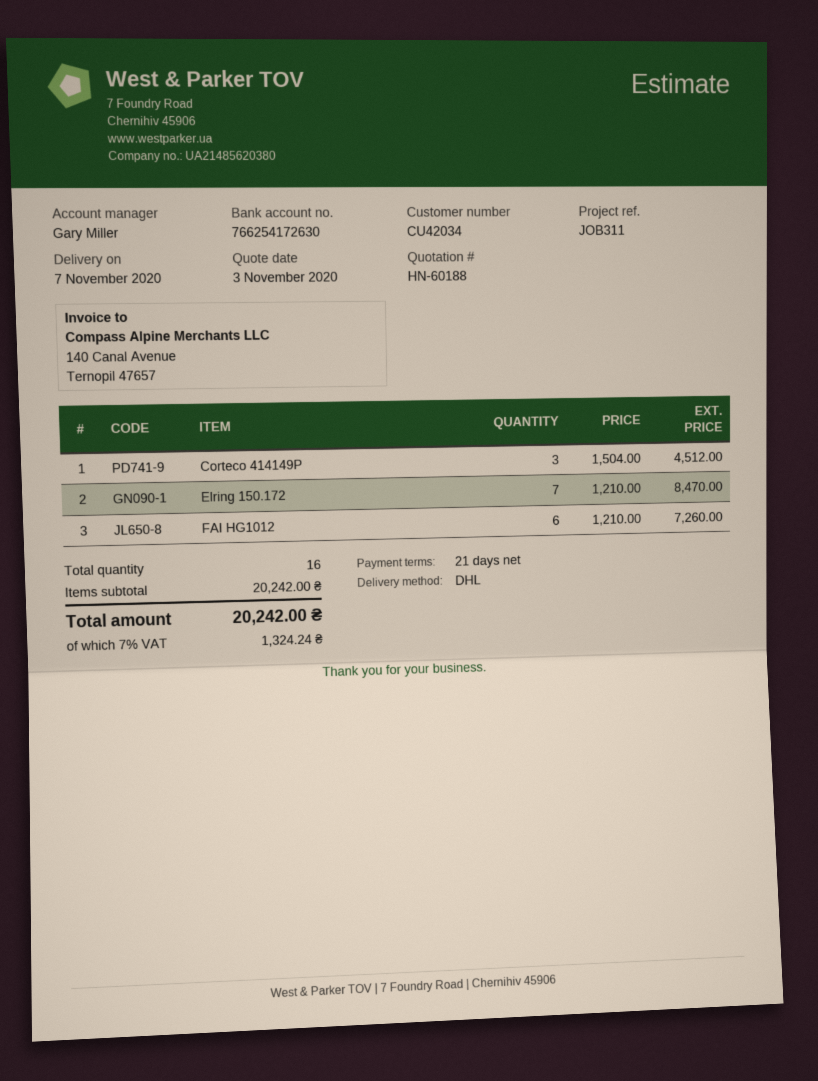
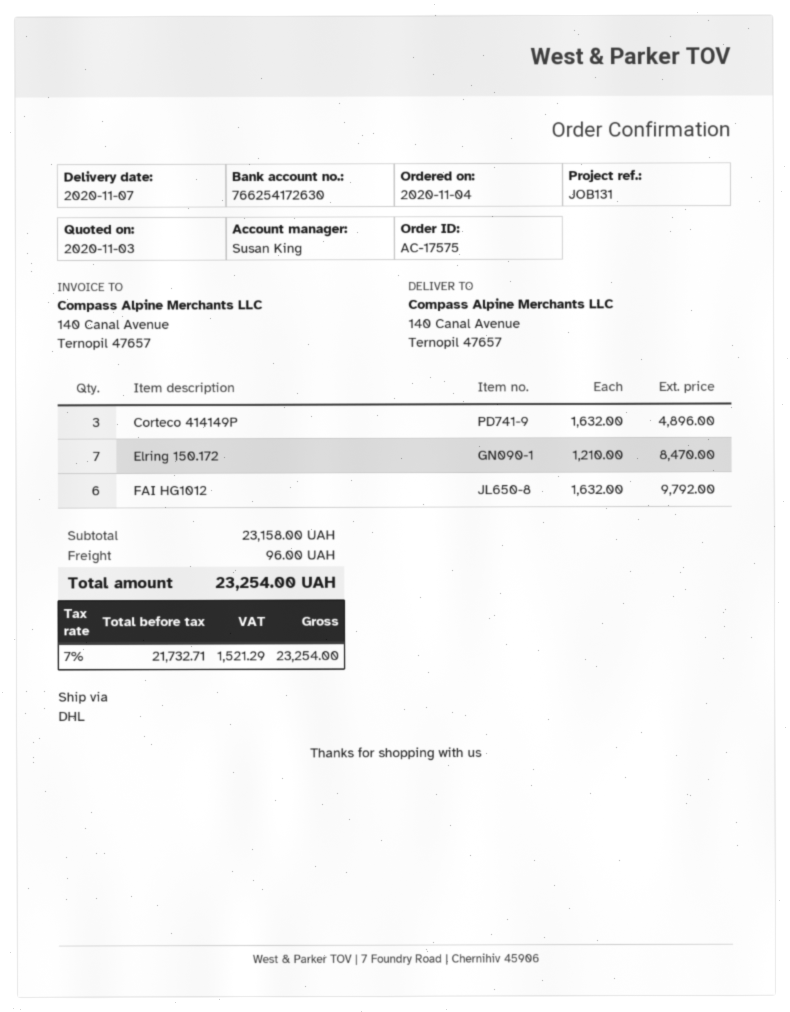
reference: JOB311 -> JOB131
sales rep: Gary Miller -> Susan King
Corteco 414149P: 3 x 1504.00 = 4512.00 -> 3 x 1632.00 = 4896.00
FAI HG1012: 6 x 1210.00 = 7260.00 -> 6 x 1632.00 = 9792.00
subtotal: 20242.00 -> 23158.00
shipping: none -> 96.00
tax: 7% = 1324.24 -> 7% = 1521.29
total: 20242.00 -> 23254.00

